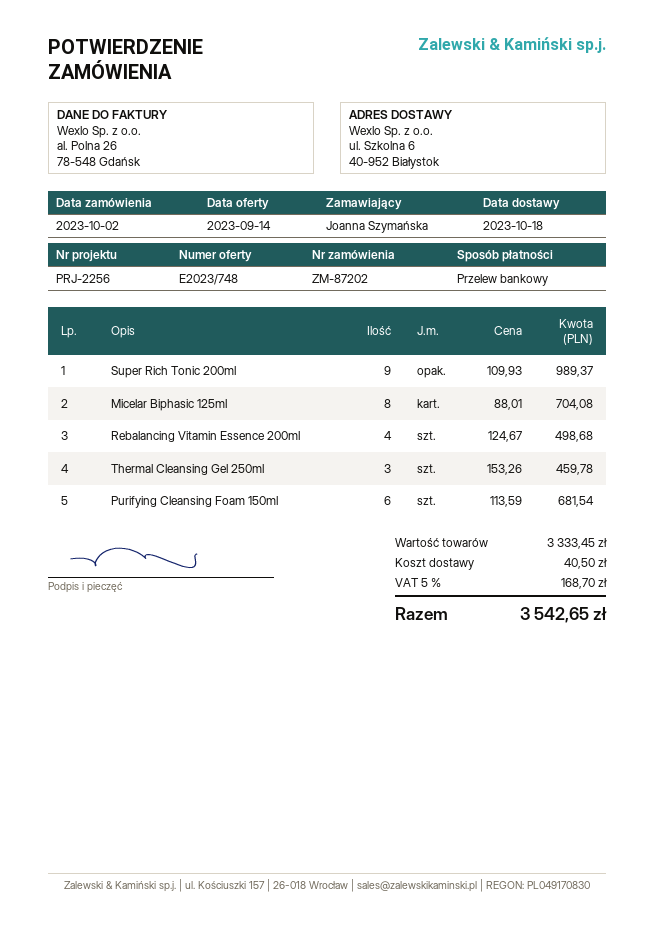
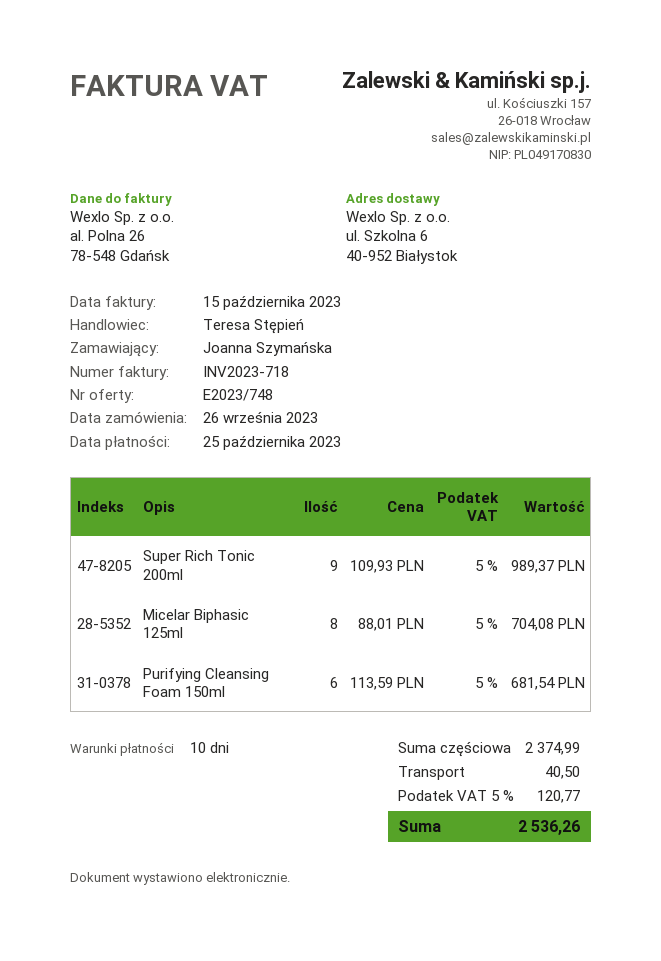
order date: 2023-10-02 -> 2023-09-26
Rebalancing Vitamin Essence 200ml: 4 x 124.67 = 498.68 -> none
Thermal Cleansing Gel 250ml: 3 x 153.26 = 459.78 -> none
subtotal: 3333.45 -> 2374.99
tax: 5% = 168.70 -> 5% = 120.77
total: 3542.65 -> 2536.26

